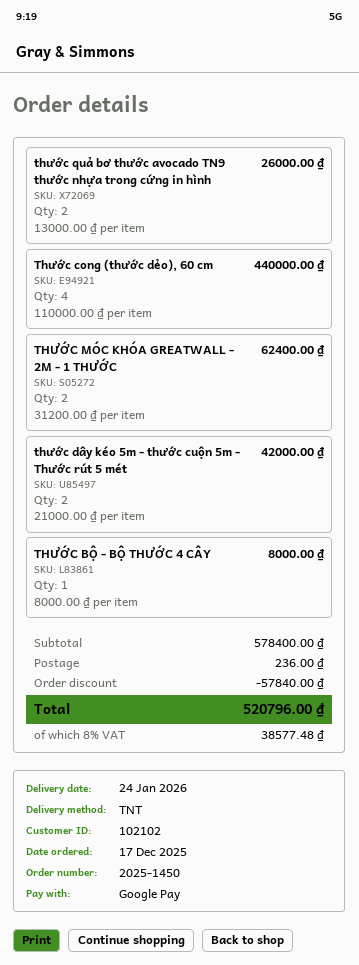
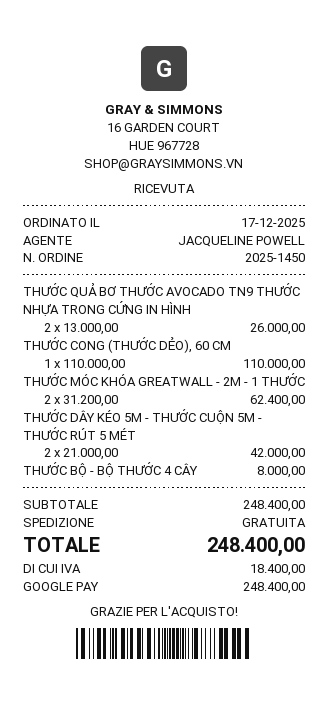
Thước cong (thước dẻo), 60 cm: 4 x 110000.00 = 440000.00 -> 1 x 110000.00 = 110000.00
subtotal: 578400.00 -> 248400.00
discount: 57840.00 -> none
shipping: 236.00 -> 0.00
tax: 38577.48 -> 18400.00
total: 520796.00 -> 248400.00

